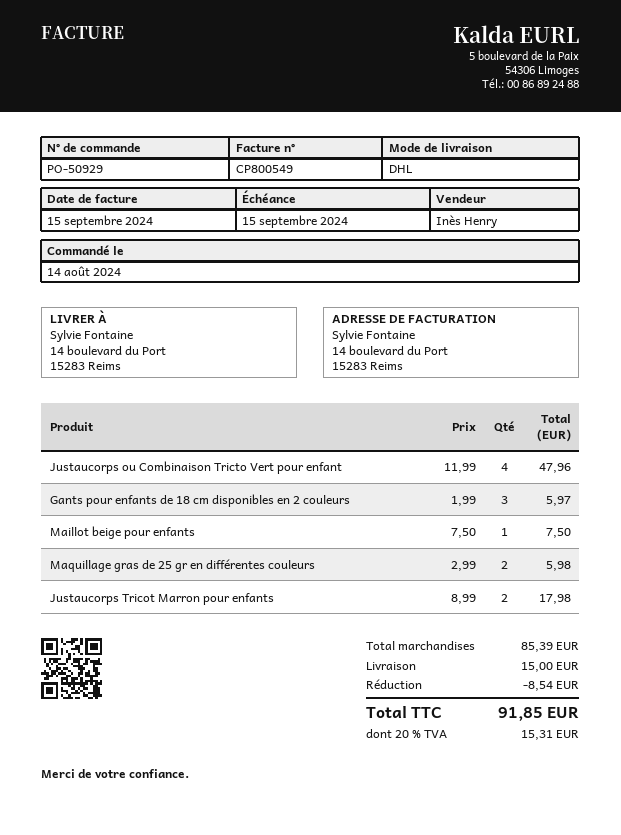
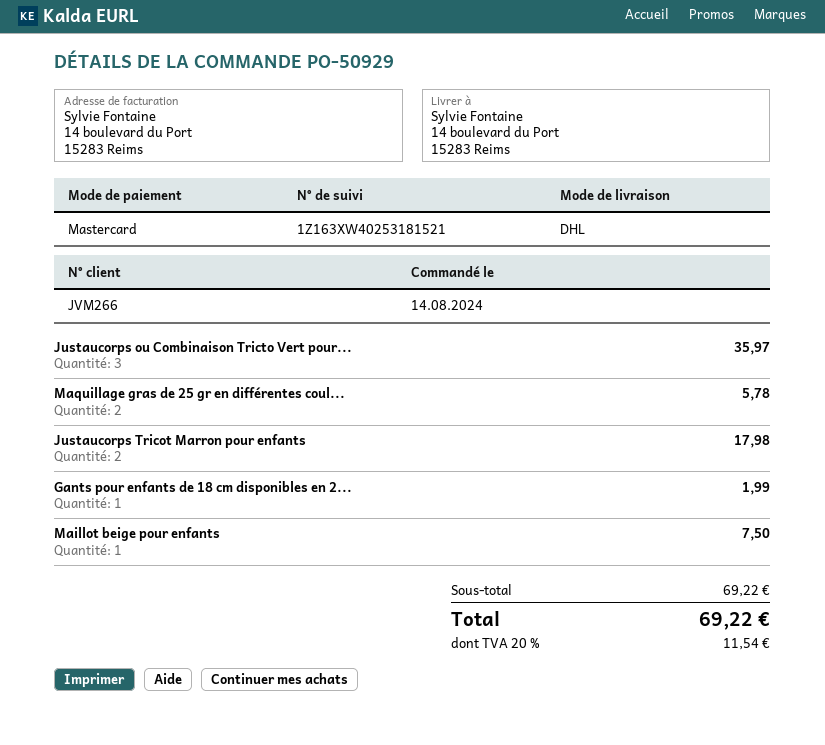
Justaucorps ou Combinaison Tricto Vert pour enfant: 4 for 47.96 -> 3 for 35.97
Gants pour enfants de 18 cm disponibles en 2 couleurs: 3 for 5.97 -> 1 for 1.99
Maquillage gras de 25 gr en différentes couleurs: 2 for 5.98 -> 2 for 5.78
subtotal: 85.39 -> 69.22
discount: 8.54 -> none
shipping: 15.00 -> none
tax: 20% = 15.31 -> 20% = 11.54
total: 91.85 -> 69.22

